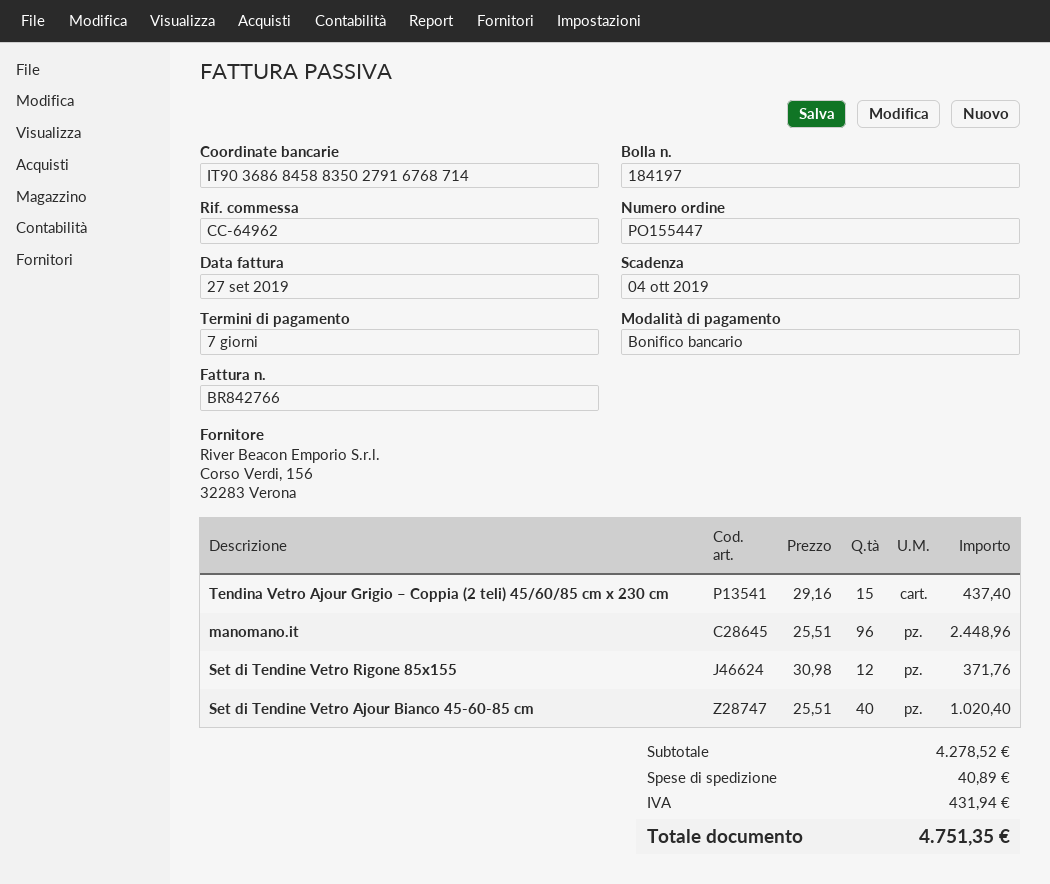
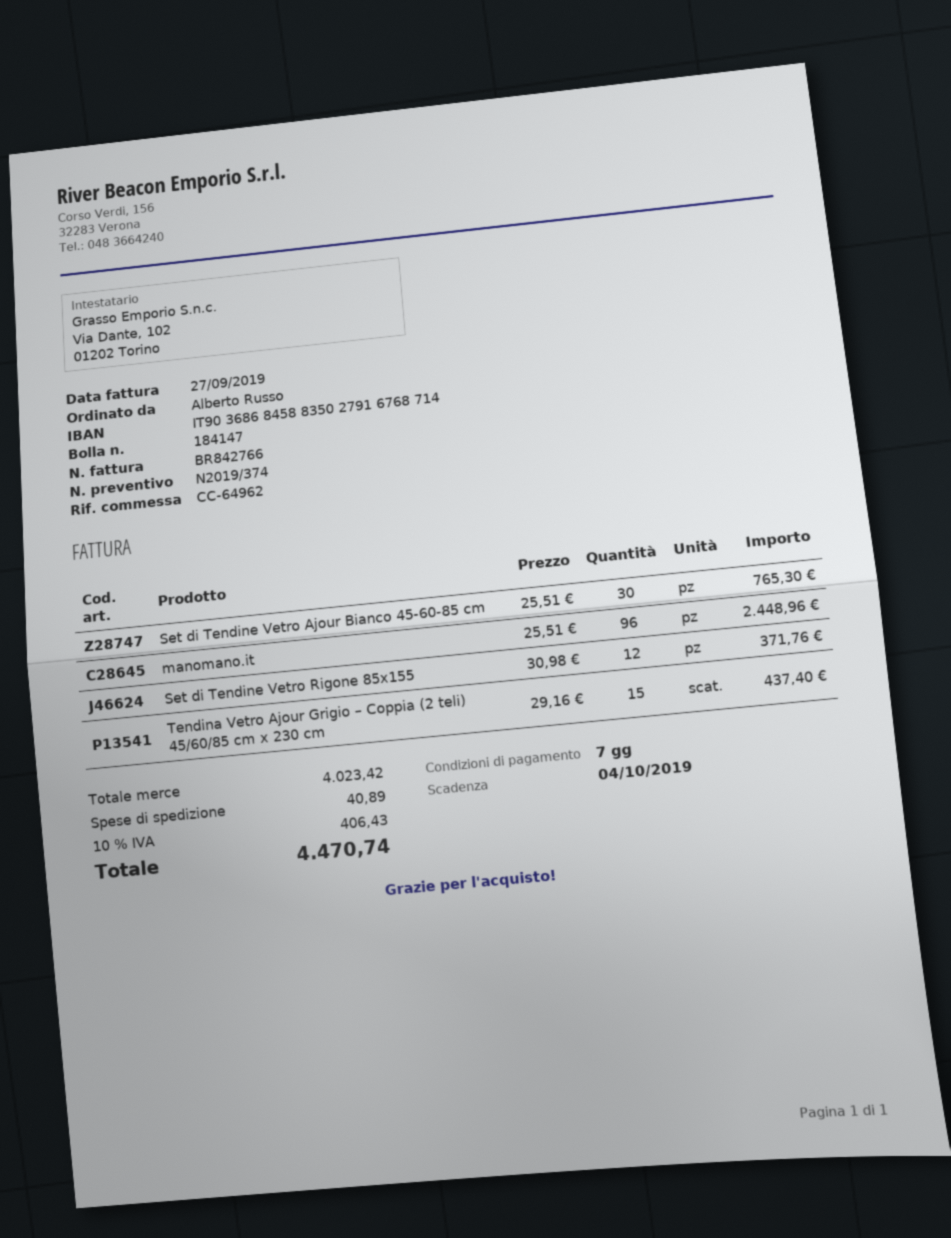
delivery note number: 184197 -> 184147
Set di Tendine Vetro Ajour Bianco 45-60-85 cm: 40 x 25.51 = 1020.40 -> 30 x 25.51 = 765.30
subtotal: 4278.52 -> 4023.42
tax: 431.94 -> 406.43
total: 4751.35 -> 4470.74

